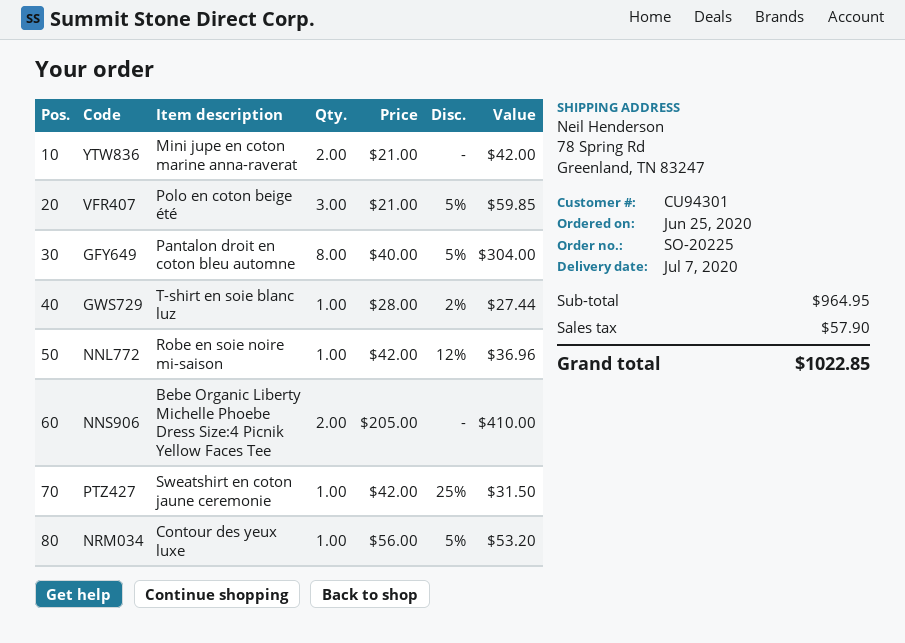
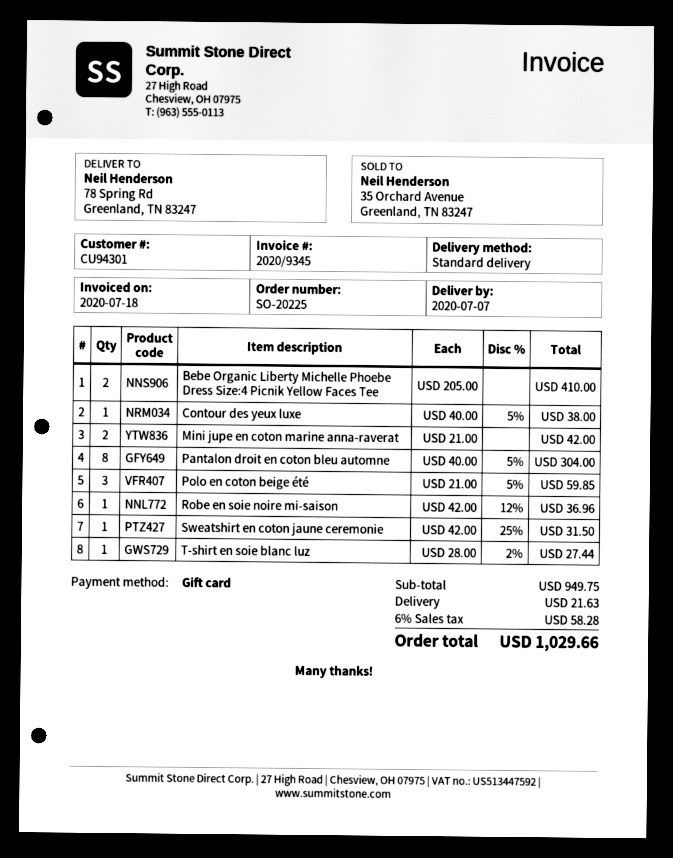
Contour des yeux luxe: 1 x 56.00 - 5% = 53.20 -> 1 x 40.00 - 5% = 38.00
subtotal: 964.95 -> 949.75
shipping: none -> 21.63
tax: 57.90 -> 58.28
total: 1022.85 -> 1029.66

